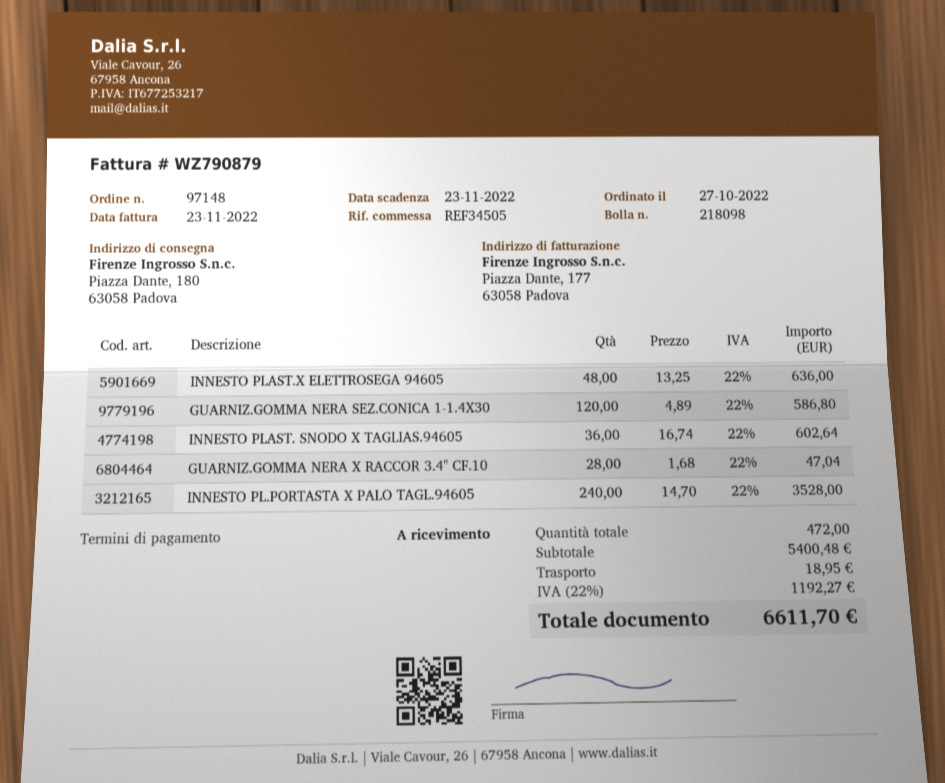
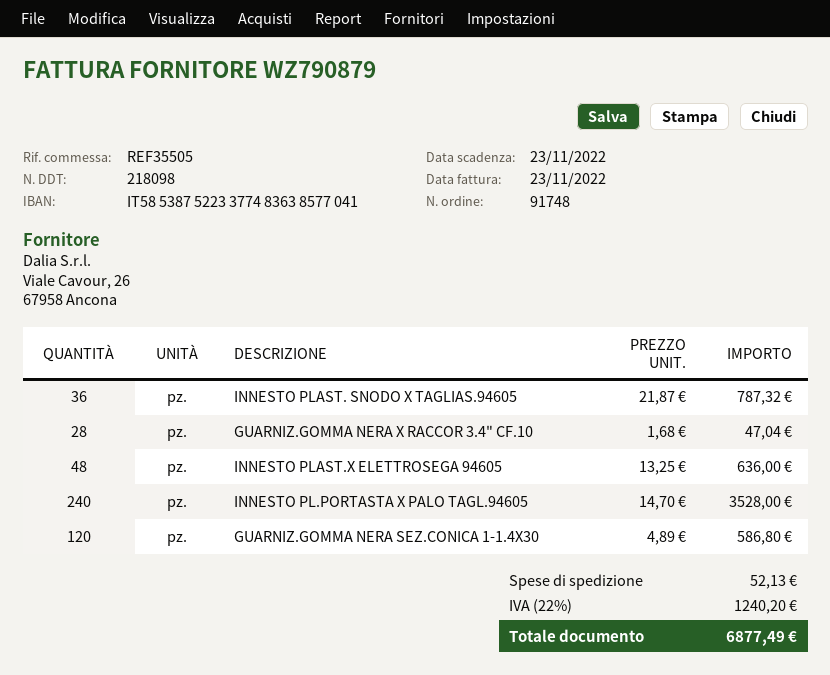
order number: 97148 -> 91748
reference: REF34505 -> REF35505
INNESTO PLAST. SNODO X TAGLIAS.94605: 36 x 16.74 = 602.64 -> 36 x 21.87 = 787.32
shipping: 18.95 -> 52.13
tax: 22% = 1192.27 -> 22% = 1240.20
total: 6611.70 -> 6877.49

